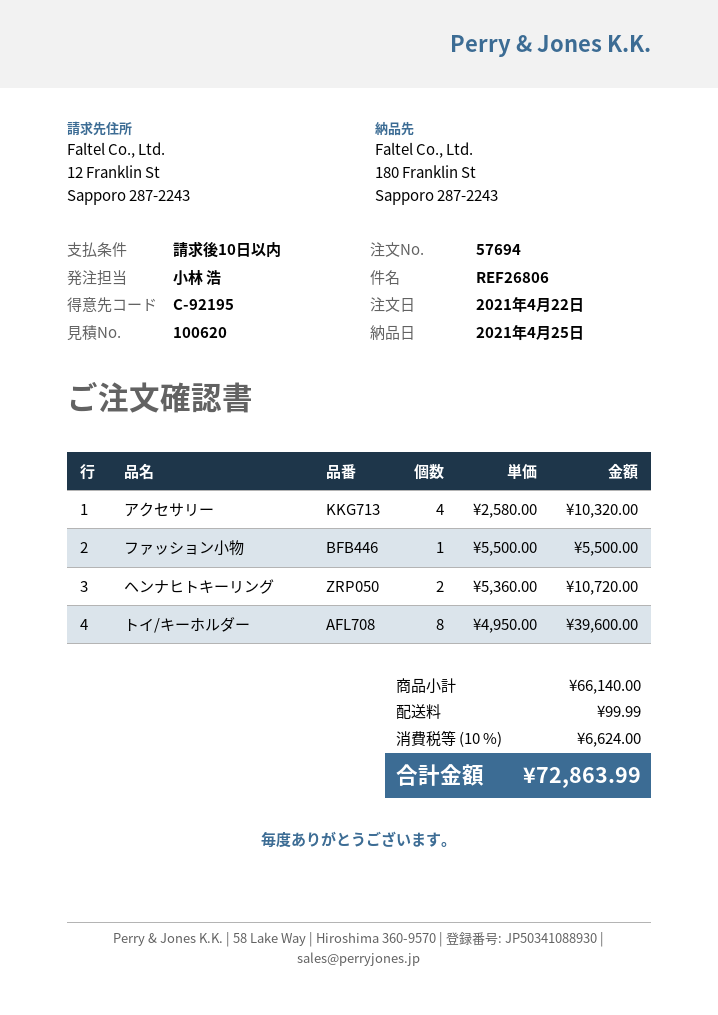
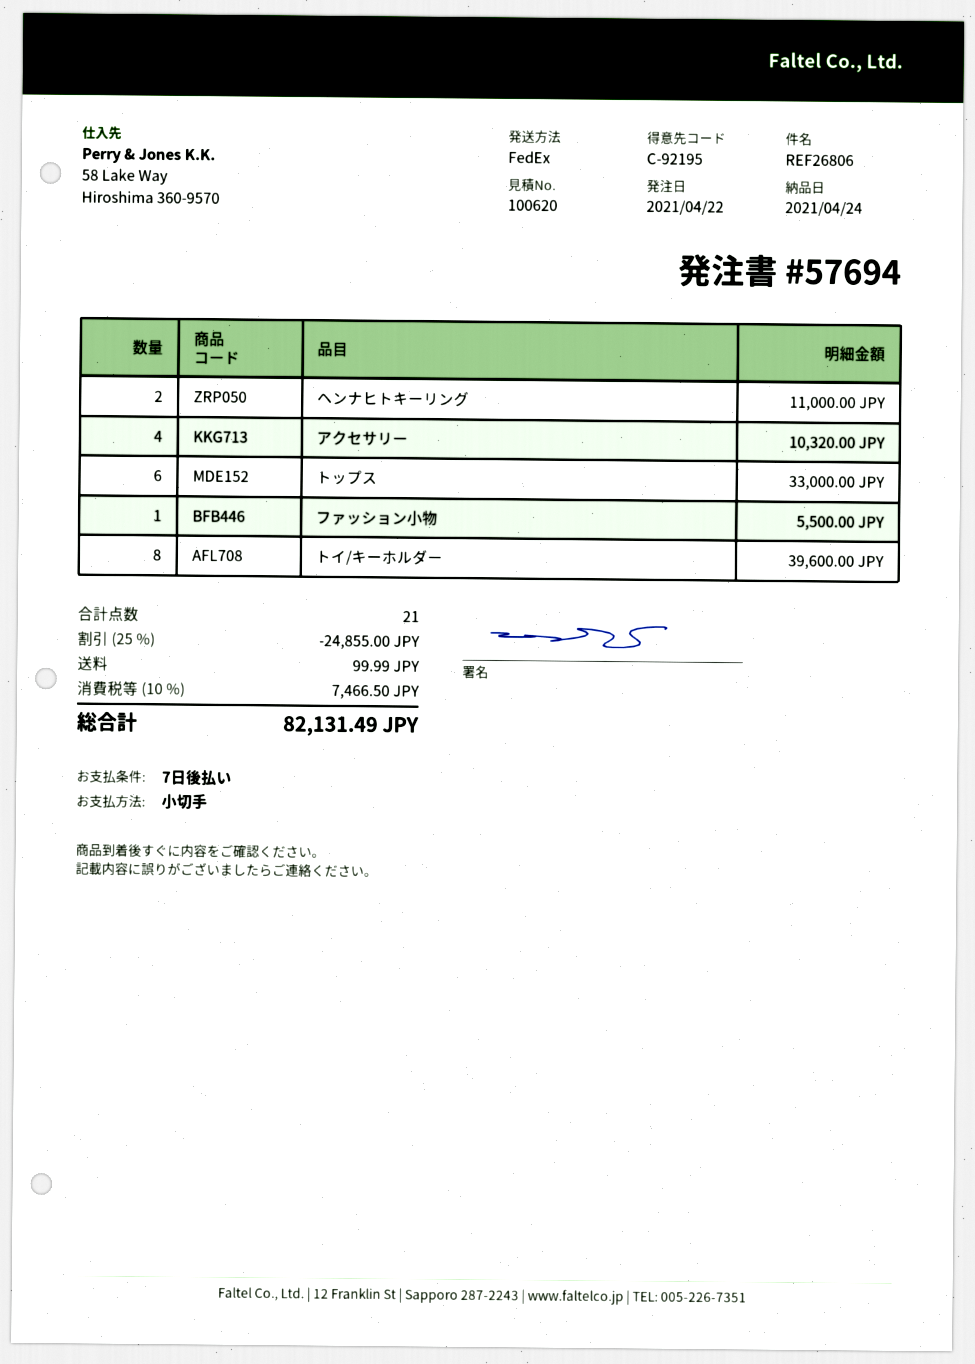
delivery date: 2021-04-25 -> 2021-04-24
payment terms: 10 days -> 7 days
ヘンナヒトキーリング: 2 for 10720.00 -> 2 for 11000.00
トップス: none -> 6 for 33000.00
discount: none -> 25% = 24855.00
tax: 10% = 6624.00 -> 10% = 7466.50
total: 72863.99 -> 82131.49

